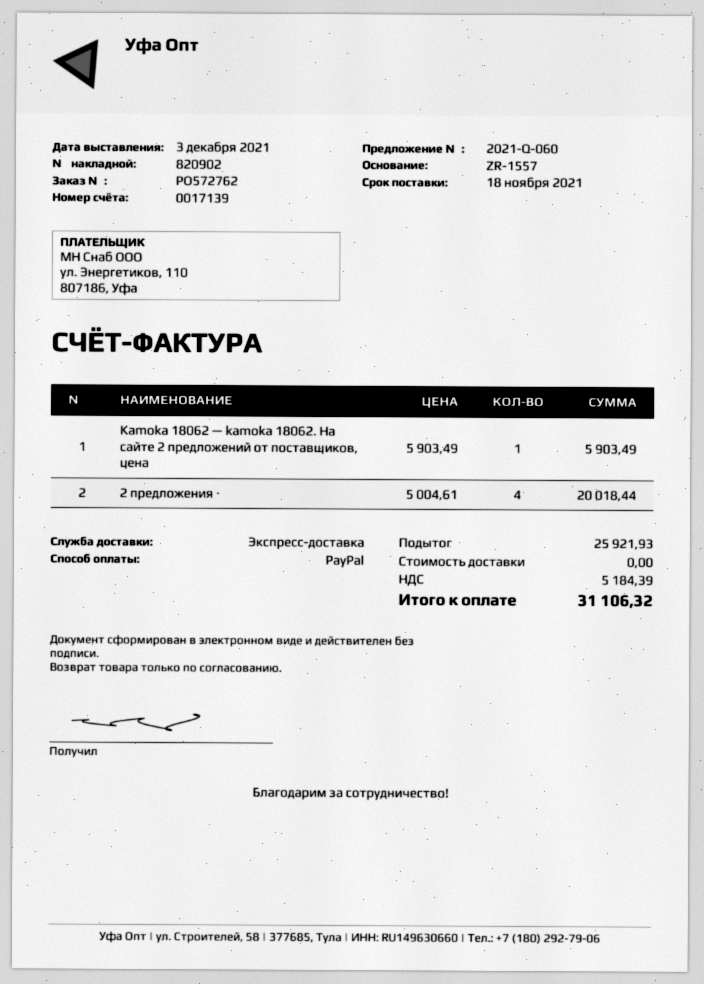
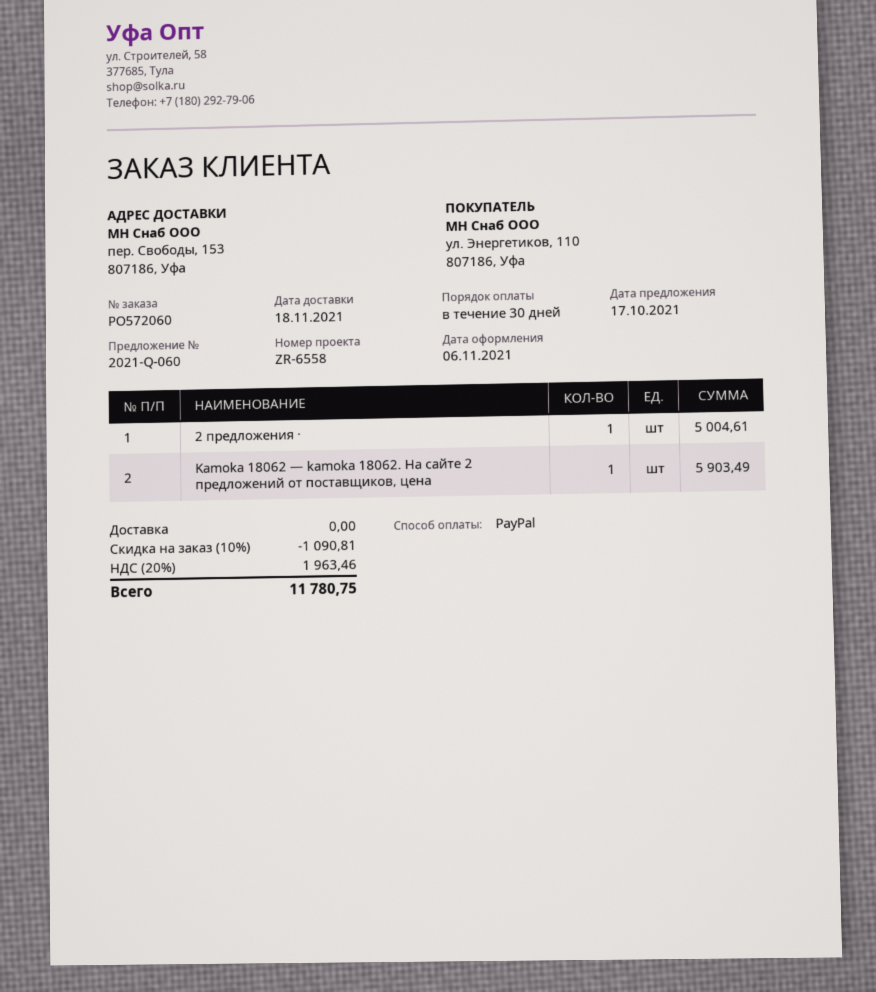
order number: PO572762 -> PO572060
reference: ZR-1557 -> ZR-6558
2 предложения ·: 4 for 20018.44 -> 1 for 5004.61
discount: none -> 10% = 1090.81
tax: 5184.39 -> 1963.46
total: 31106.32 -> 11780.75

